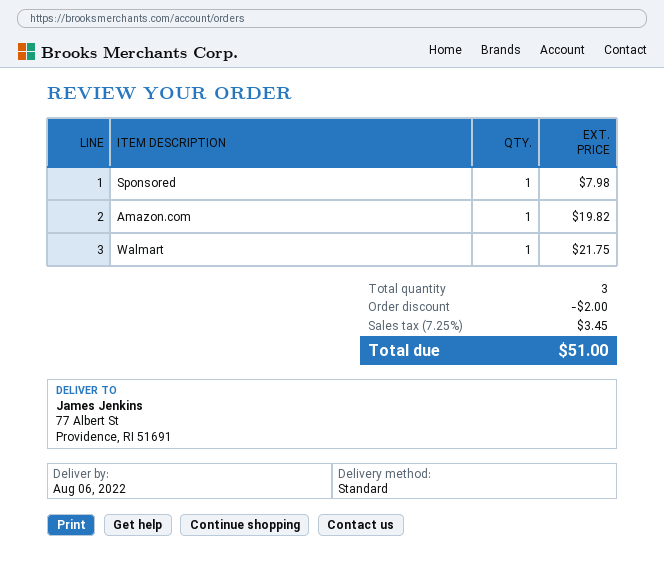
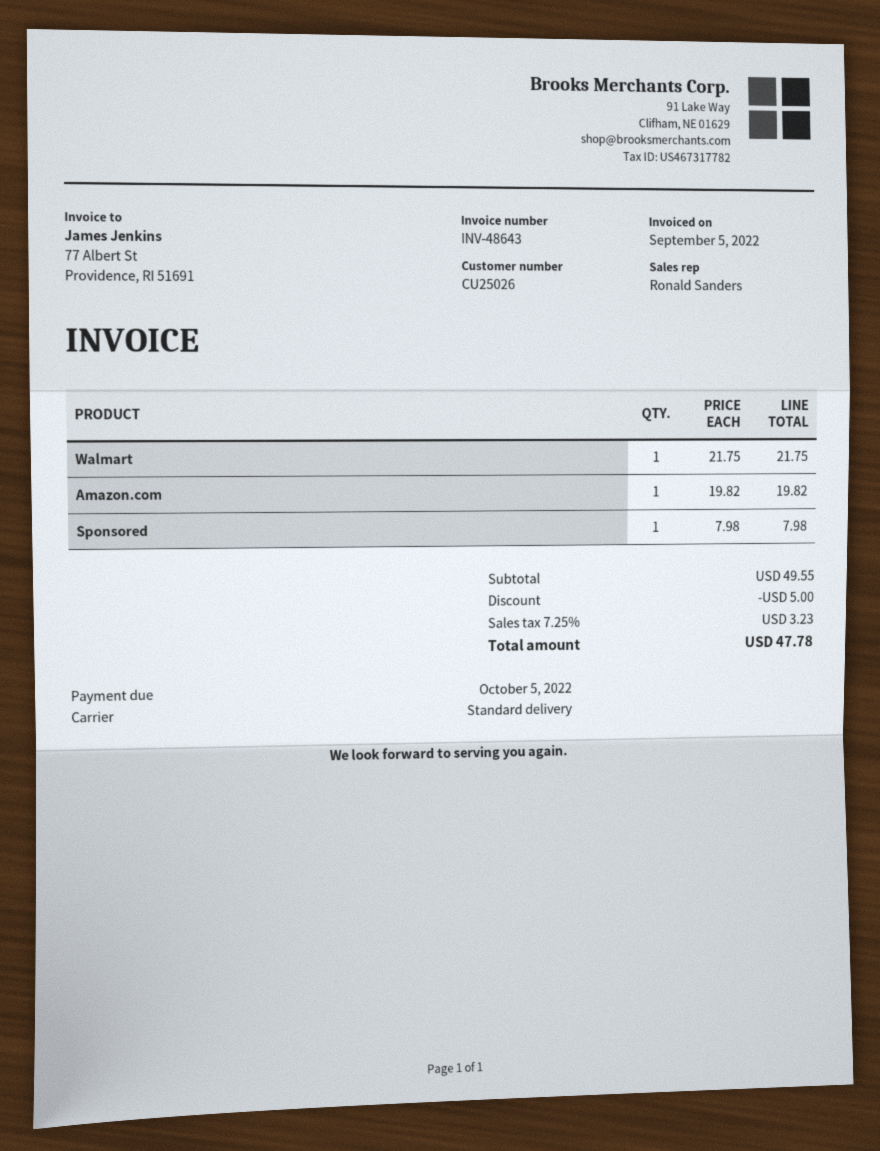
discount: 2.00 -> 5.00
tax: 7.25% = 3.45 -> 7.25% = 3.23
total: 51.00 -> 47.78

